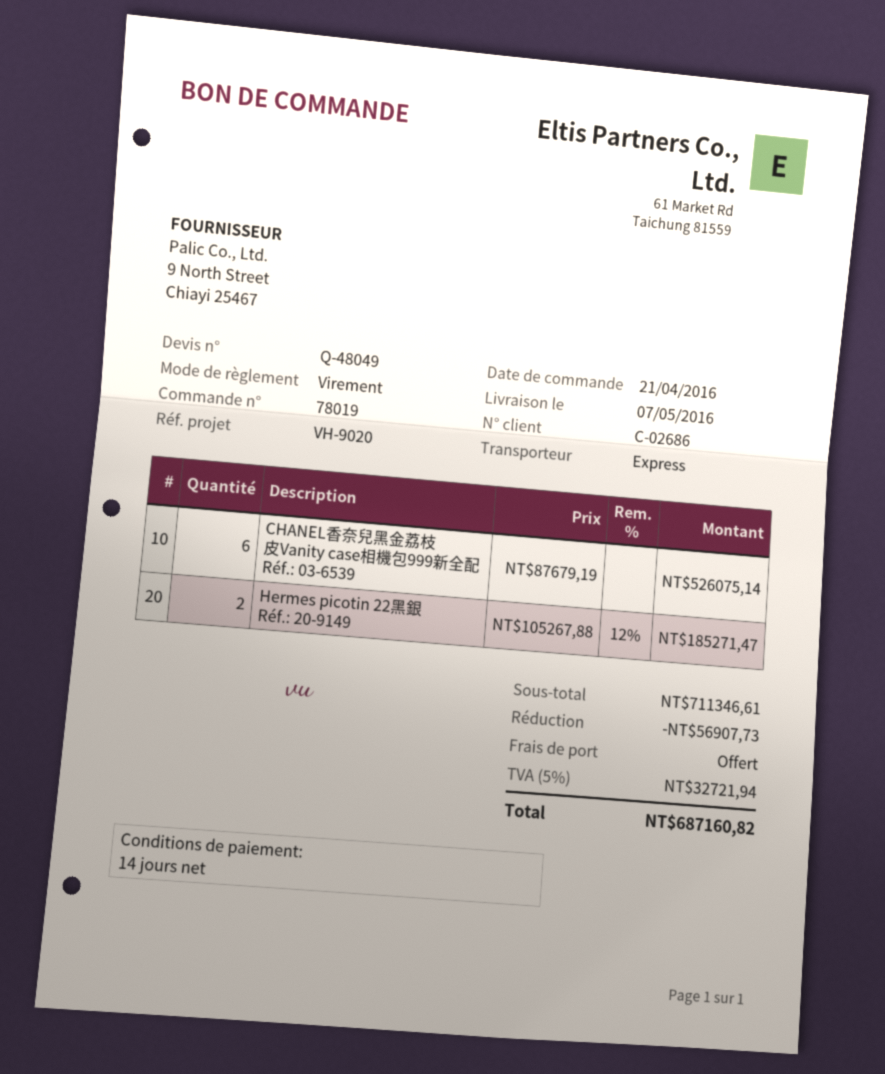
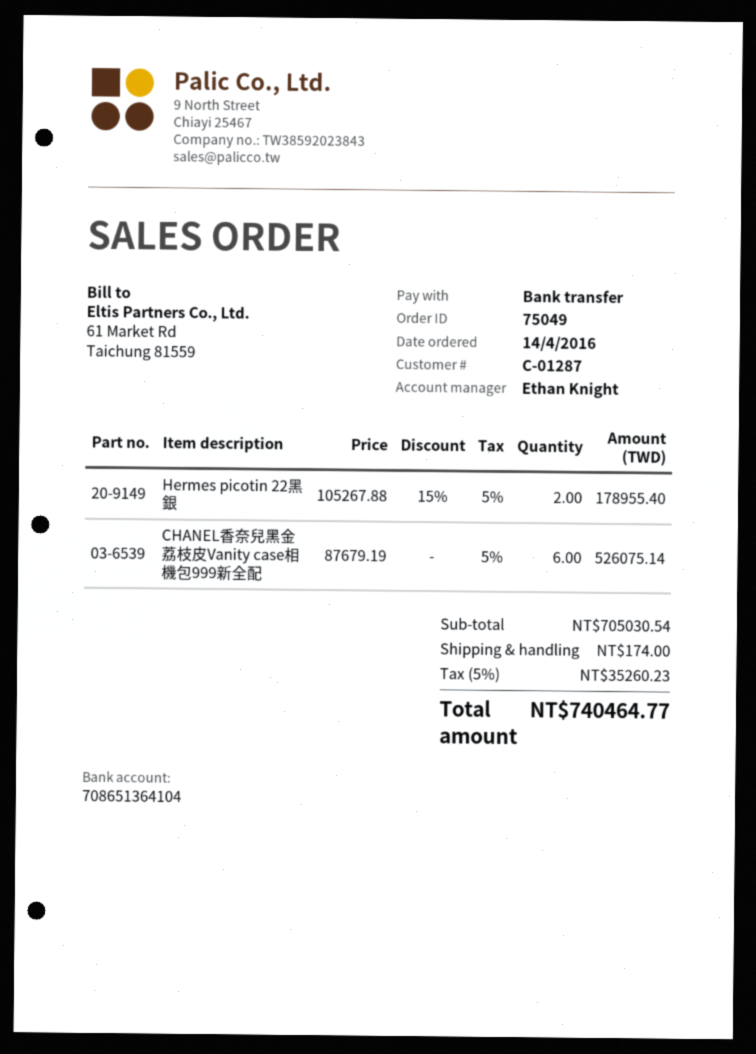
order number: 78019 -> 75049
order date: 2016-04-21 -> 2016-04-14
customer number: C-02686 -> C-01287
Hermes picotin 22黑銀: 2 x 105267.88 - 12% = 185271.47 -> 2 x 105267.88 - 15% = 178955.40
subtotal: 711346.61 -> 705030.54
discount: 56907.73 -> none
shipping: 0.00 -> 174.00
tax: 5% = 32721.94 -> 5% = 35260.23
total: 687160.82 -> 740464.77

